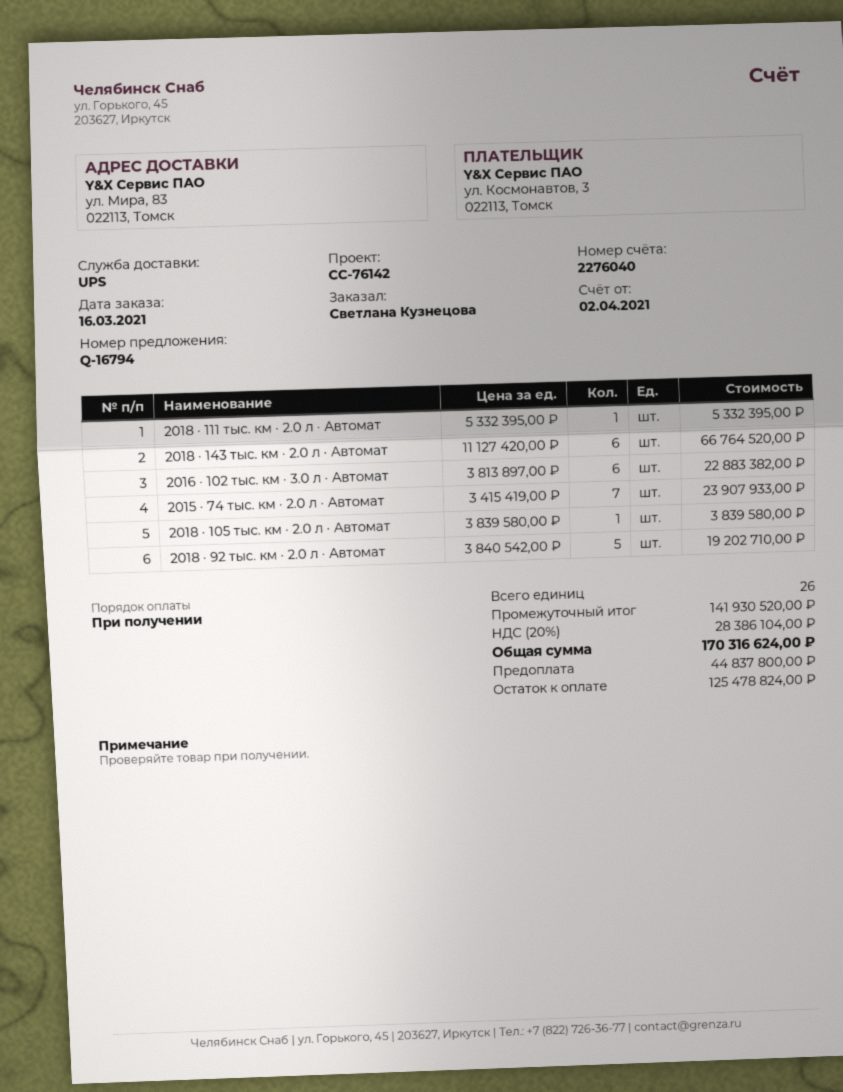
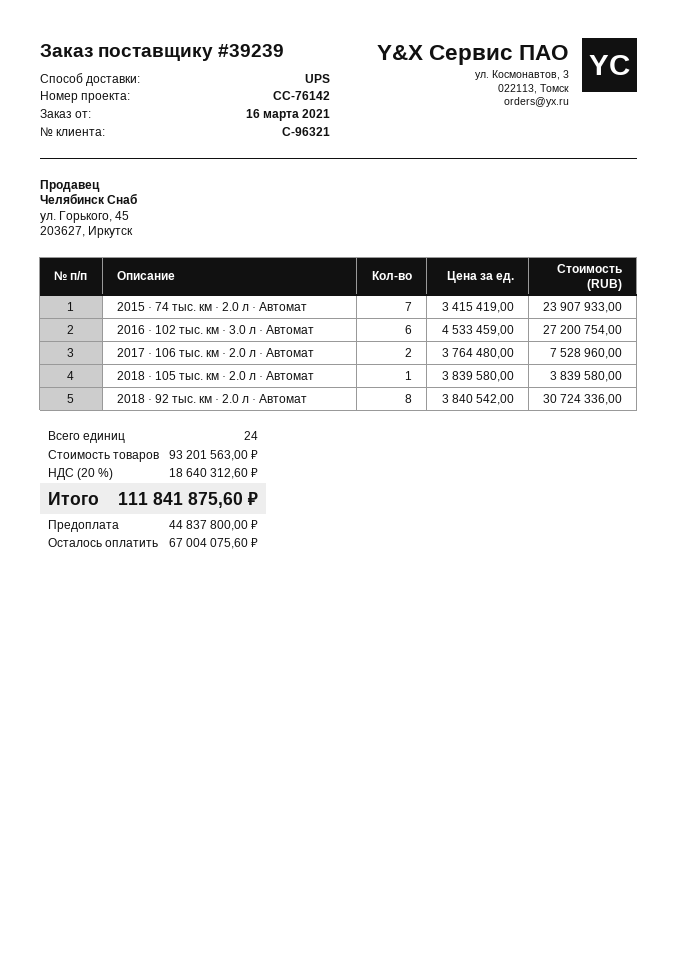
2018 · 111 тыс. км · 2.0 л · Автомат: 1 x 5332395.00 = 5332395.00 -> none
2018 · 143 тыс. км · 2.0 л · Автомат: 6 x 11127420.00 = 66764520.00 -> none
2016 · 102 тыс. км · 3.0 л · Автомат: 6 x 3813897.00 = 22883382.00 -> 6 x 4533459.00 = 27200754.00
2018 · 92 тыс. км · 2.0 л · Автомат: 5 x 3840542.00 = 19202710.00 -> 8 x 3840542.00 = 30724336.00
2017 · 106 тыс. км · 2.0 л · Автомат: none -> 2 x 3764480.00 = 7528960.00
total quantity: 26 -> 24
subtotal: 141930520.00 -> 93201563.00
tax: 20% = 28386104.00 -> 20% = 18640312.60
total: 170316624.00 -> 111841875.60
balance: 125478824.00 -> 67004075.60

